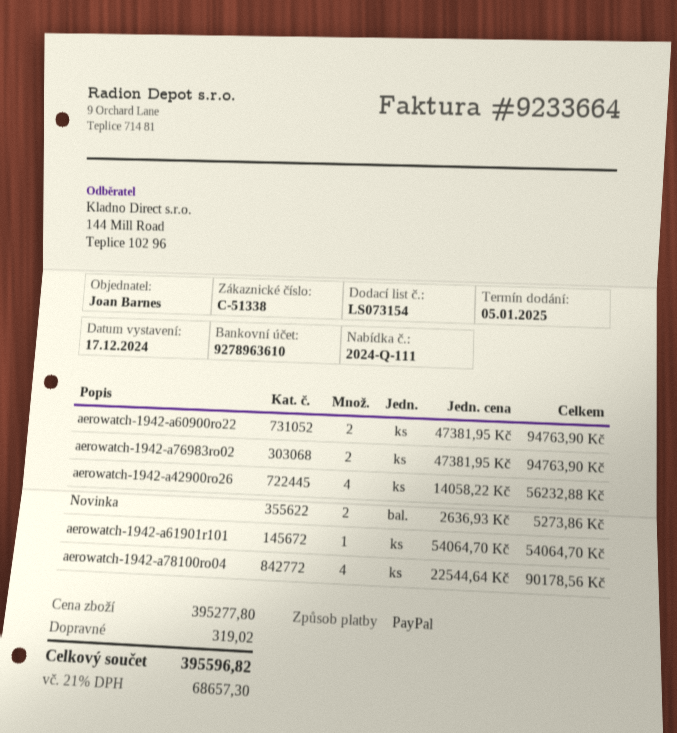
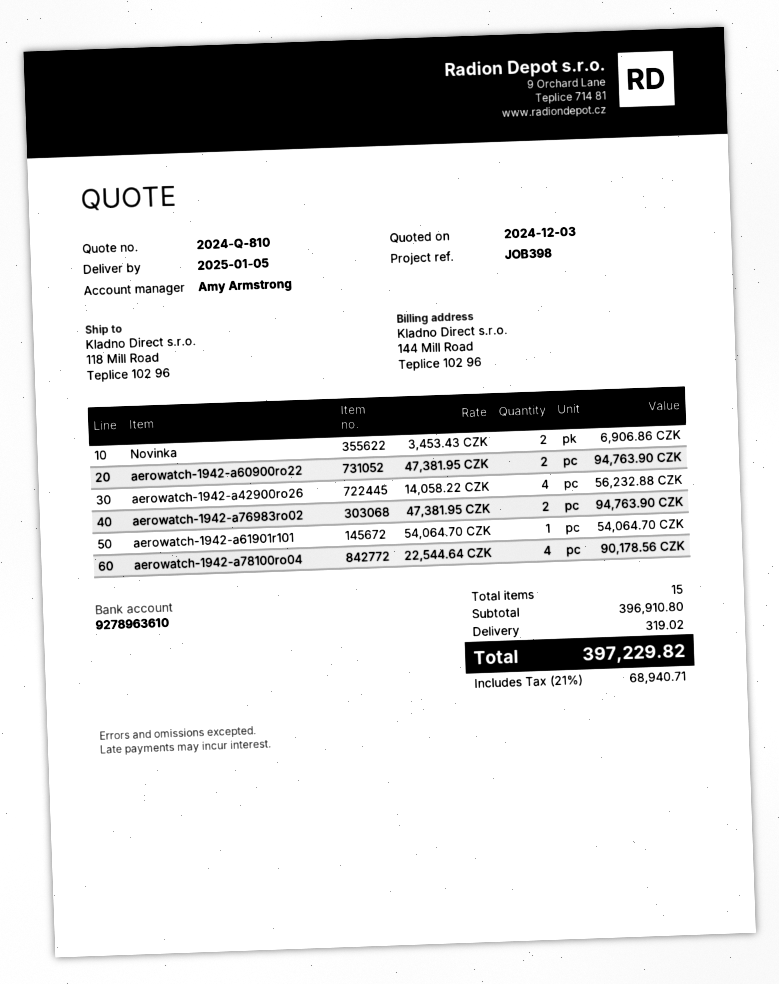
quote number: 2024-Q-111 -> 2024-Q-810
Novinka: 2 x 2636.93 = 5273.86 -> 2 x 3453.43 = 6906.86
subtotal: 395277.80 -> 396910.80
tax: 21% = 68657.30 -> 21% = 68940.71
total: 395596.82 -> 397229.82

